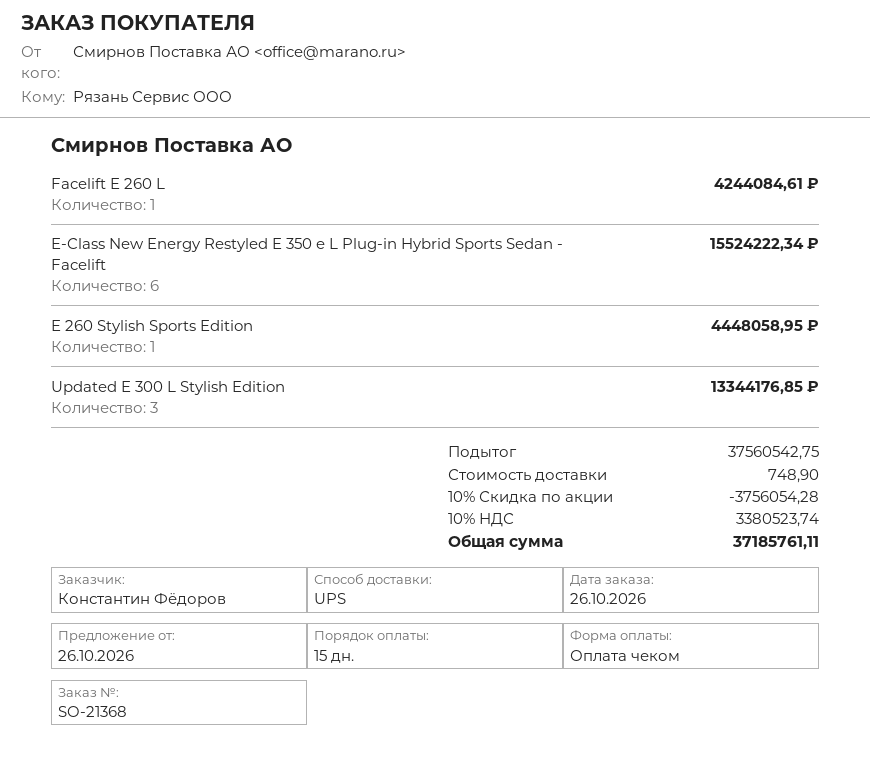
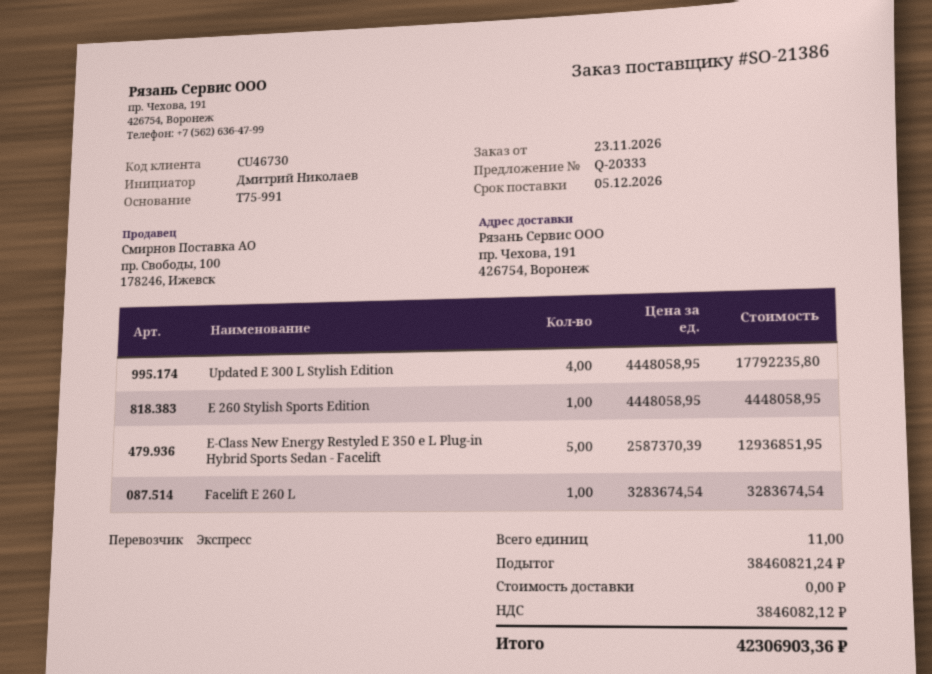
order number: SO-21368 -> SO-21386
order date: 2026-10-26 -> 2026-11-23
ordered by: Константин Фёдоров -> Дмитрий Николаев
shipping method: UPS -> express
Facelift E 260 L: 1 for 4244084.61 -> 1 for 3283674.54
E-Class New Energy Restyled E 350 e L Plug-in Hybrid Sports Sedan - Facelift: 6 for 15524222.34 -> 5 for 12936851.95
Updated E 300 L Stylish Edition: 3 for 13344176.85 -> 4 for 17792235.80
subtotal: 37560542.75 -> 38460821.24
discount: 10% = 3756054.28 -> none
shipping: 748.90 -> 0.00
tax: 3380523.74 -> 3846082.12
total: 37185761.11 -> 42306903.36

